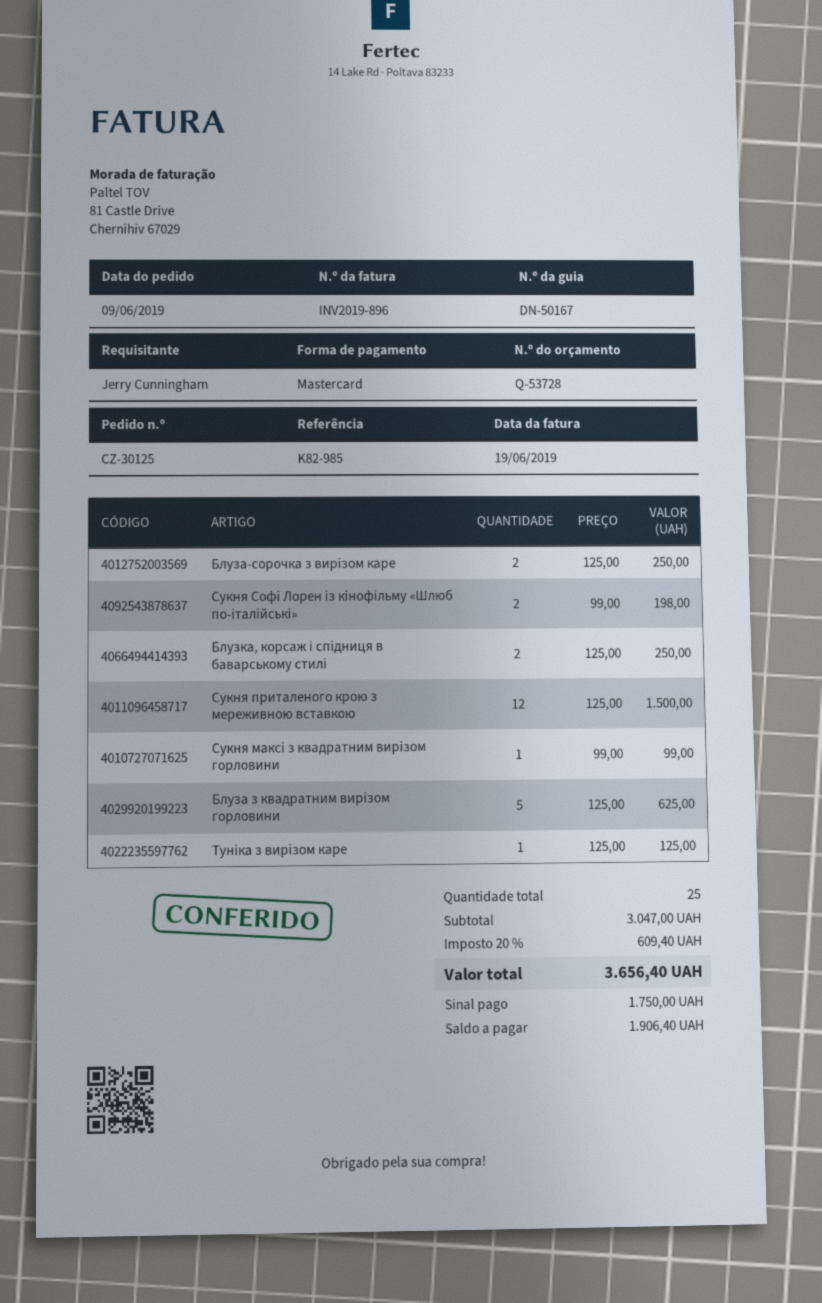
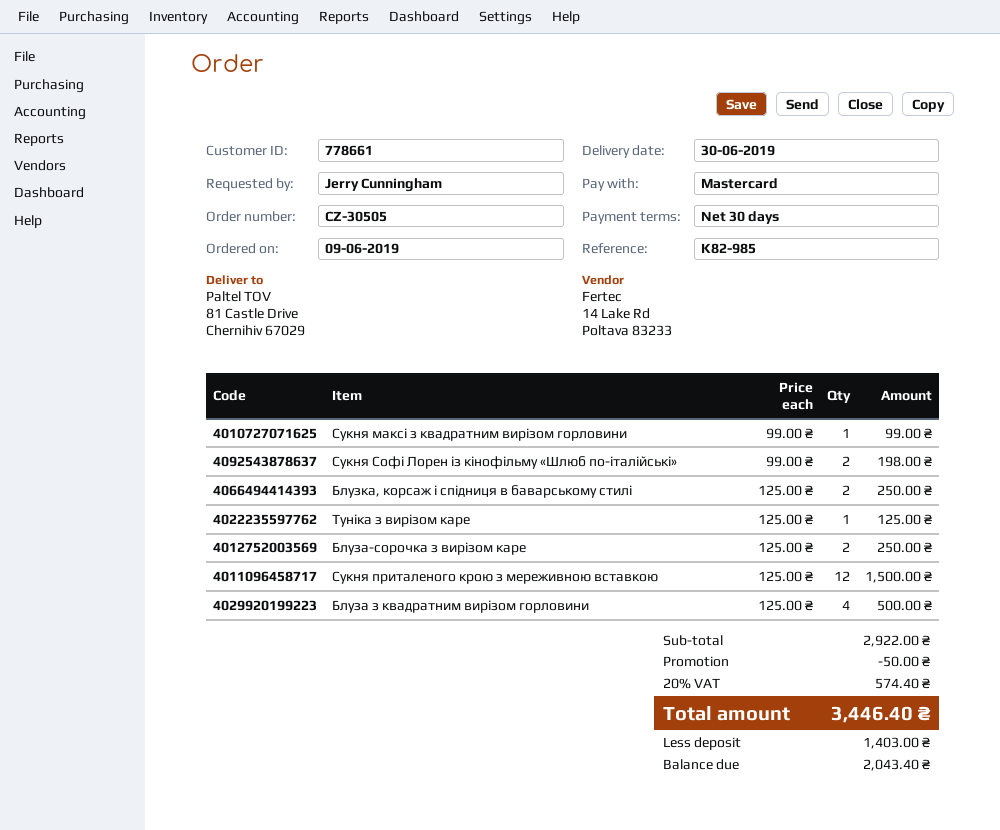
order number: CZ-30125 -> CZ-30505
Блуза з квадратним вирізом горловини: 5 x 125.00 = 625.00 -> 4 x 125.00 = 500.00
subtotal: 3047.00 -> 2922.00
discount: none -> 50.00
tax: 20% = 609.40 -> 20% = 574.40
total: 3656.40 -> 3446.40
deposit: 1750.00 -> 1403.00
balance: 1906.40 -> 2043.40

